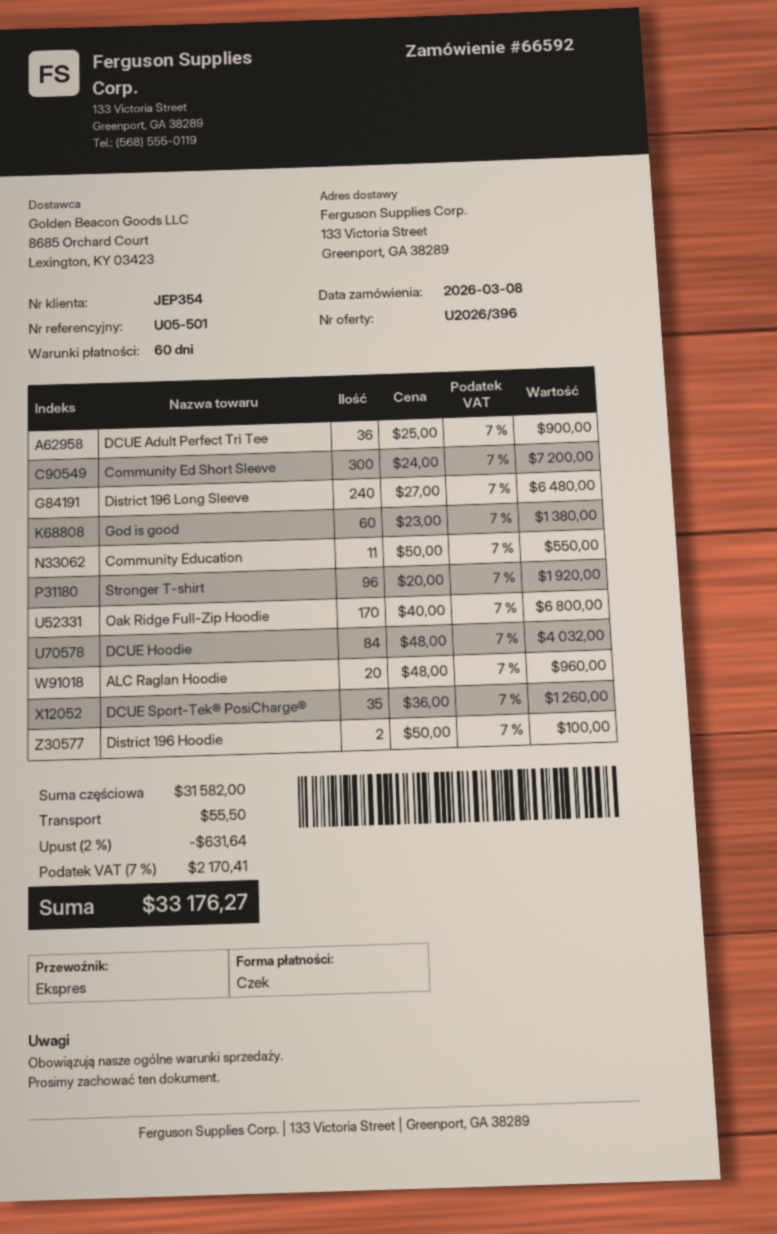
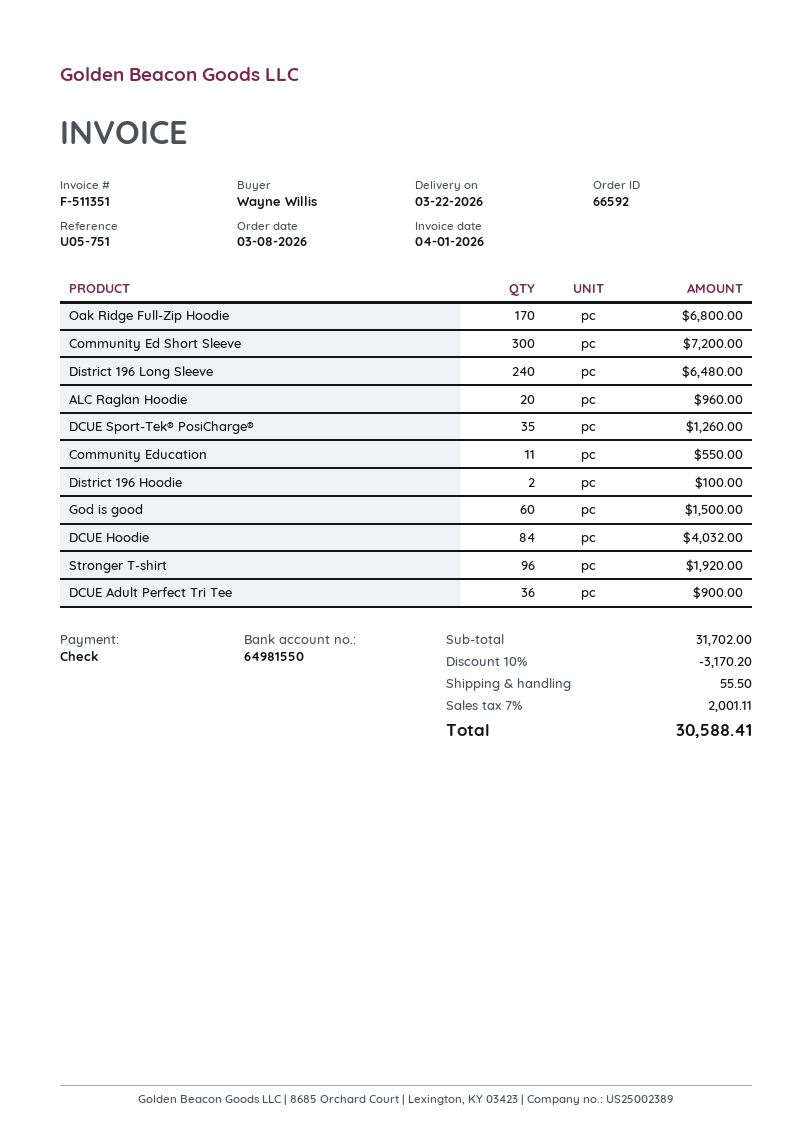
reference: U05-501 -> U05-751
God is good: 60 for 1380.00 -> 60 for 1500.00
subtotal: 31582.00 -> 31702.00
discount: 2% = 631.64 -> 10% = 3170.20
tax: 7% = 2170.41 -> 7% = 2001.11
total: 33176.27 -> 30588.41

